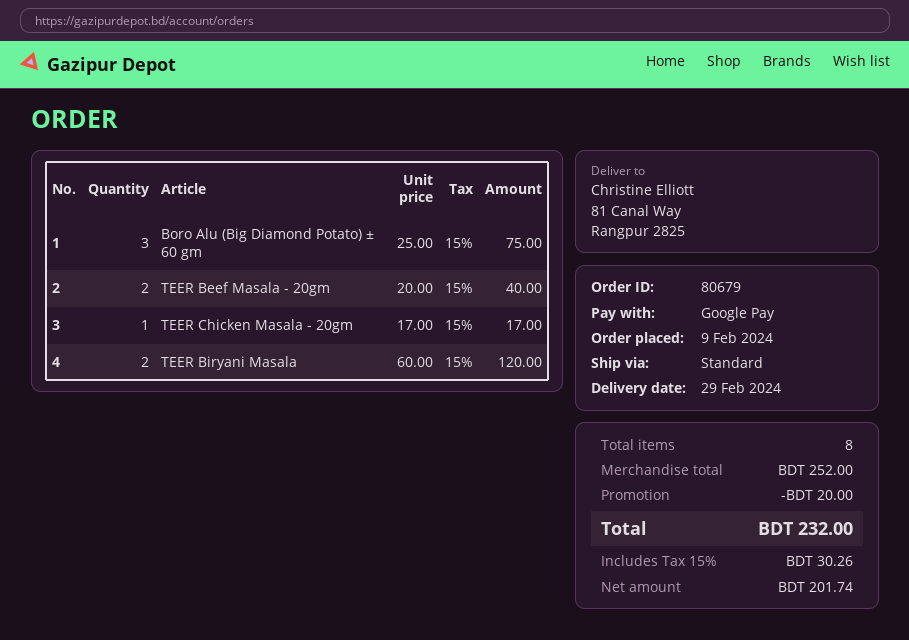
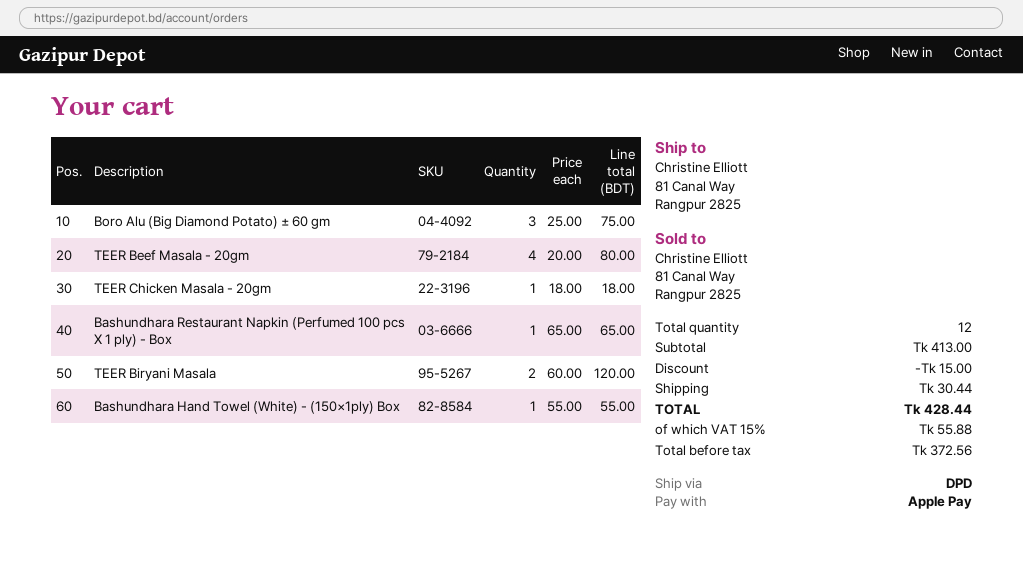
payment method: Google Pay -> Apple Pay
shipping method: standard -> DPD
TEER Beef Masala - 20gm: 2 x 20.00 = 40.00 -> 4 x 20.00 = 80.00
TEER Chicken Masala - 20gm: 1 x 17.00 = 17.00 -> 1 x 18.00 = 18.00
Bashundhara Restaurant Napkin (Perfumed 100 pcs X 1 ply) - Box: none -> 1 x 65.00 = 65.00
Bashundhara Hand Towel (White) - (150×1ply) Box: none -> 1 x 55.00 = 55.00
total quantity: 8 -> 12
subtotal: 252.00 -> 413.00
discount: 20.00 -> 15.00
shipping: none -> 30.44
net: 201.74 -> 372.56
tax: 15% = 30.26 -> 15% = 55.88
total: 232.00 -> 428.44

